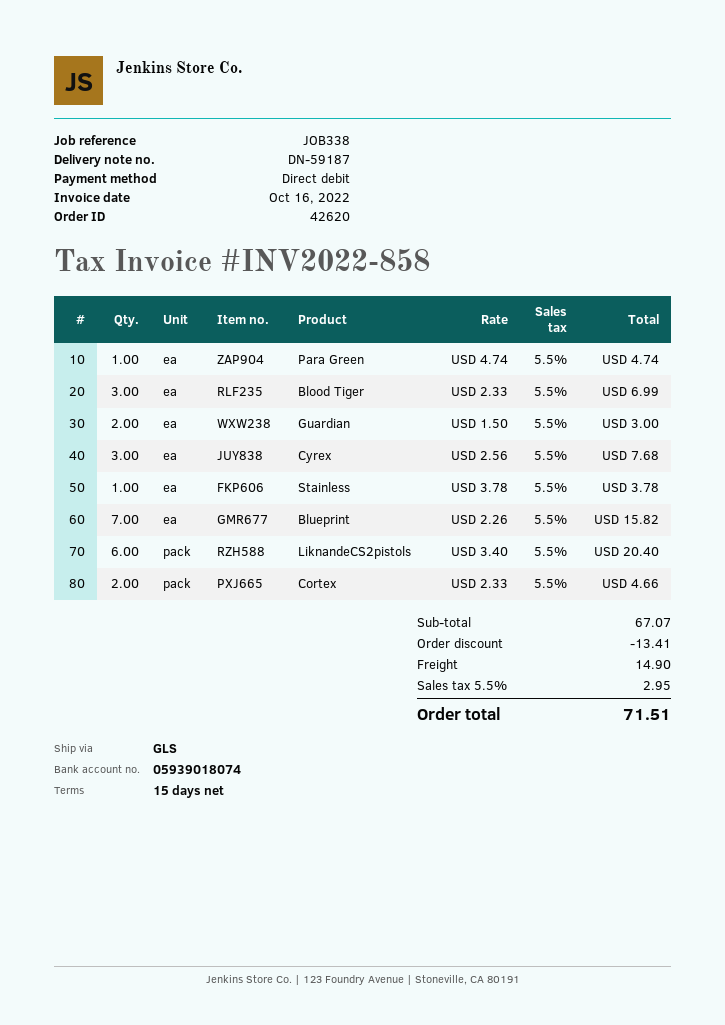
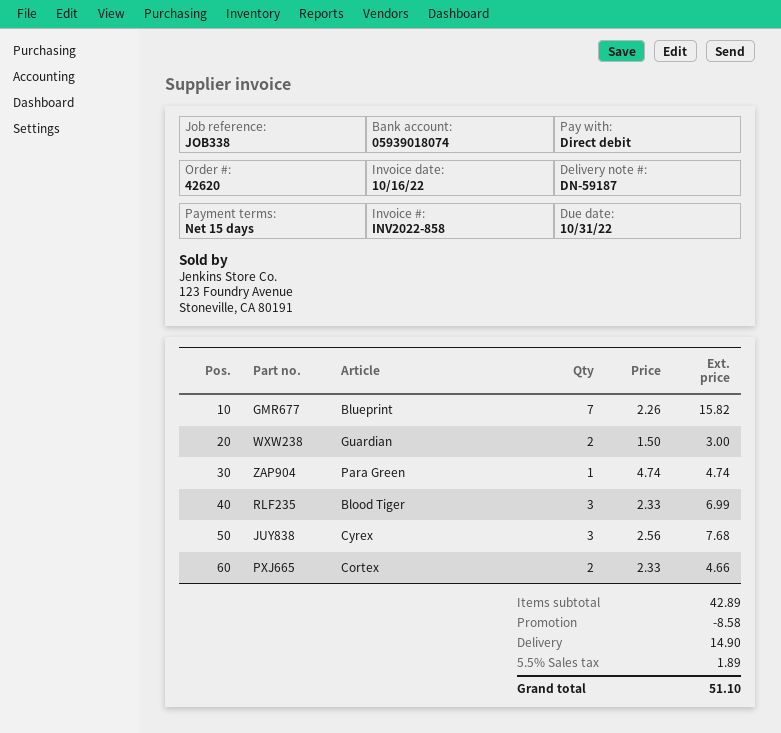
Stainless: 1 x 3.78 = 3.78 -> none
LiknandeCS2pistols: 6 x 3.40 = 20.40 -> none
subtotal: 67.07 -> 42.89
discount: 13.41 -> 8.58
tax: 5.5% = 2.95 -> 5.5% = 1.89
total: 71.51 -> 51.10

